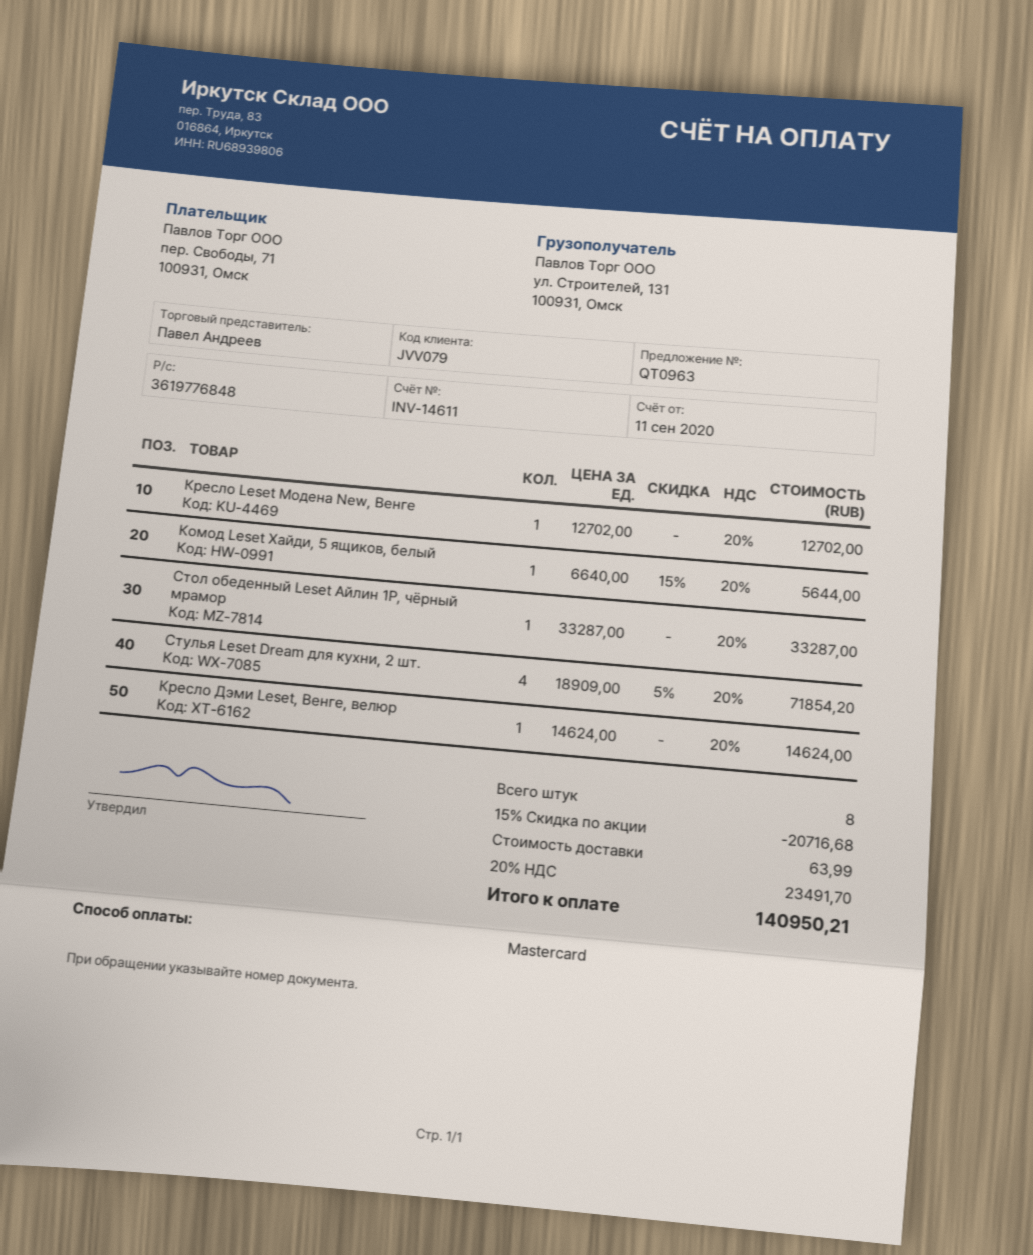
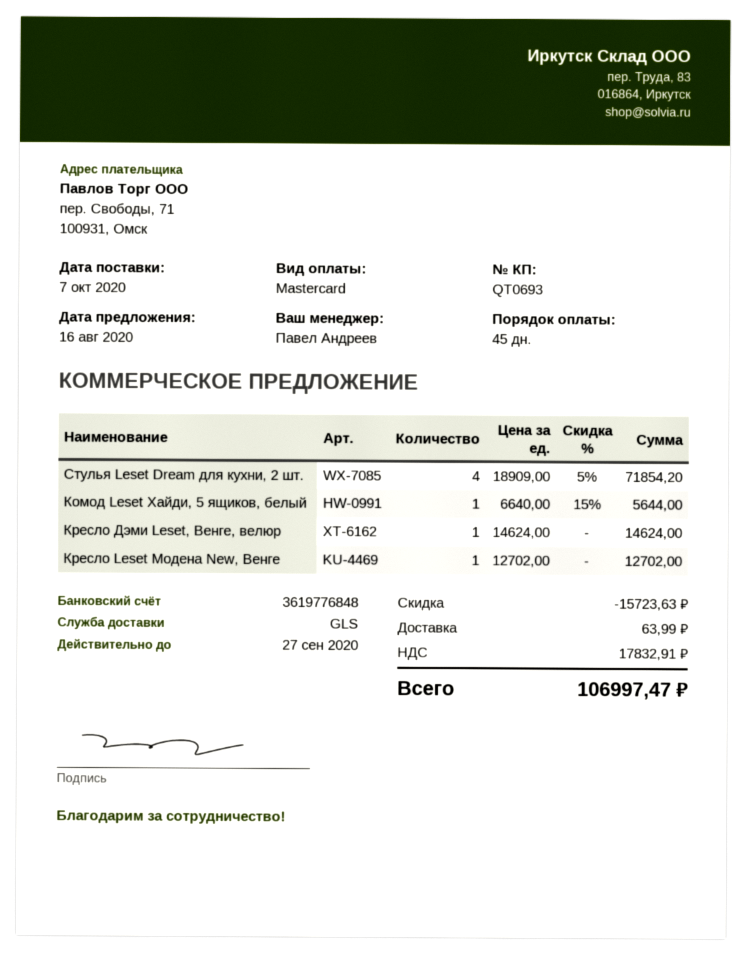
quote number: QT0963 -> QT0693
Стол обеденный Leset Айлин 1Р, чёрный мрамор: 1 x 33287.00 = 33287.00 -> none
discount: 20716.68 -> 15723.63
tax: 23491.70 -> 17832.91
total: 140950.21 -> 106997.47

